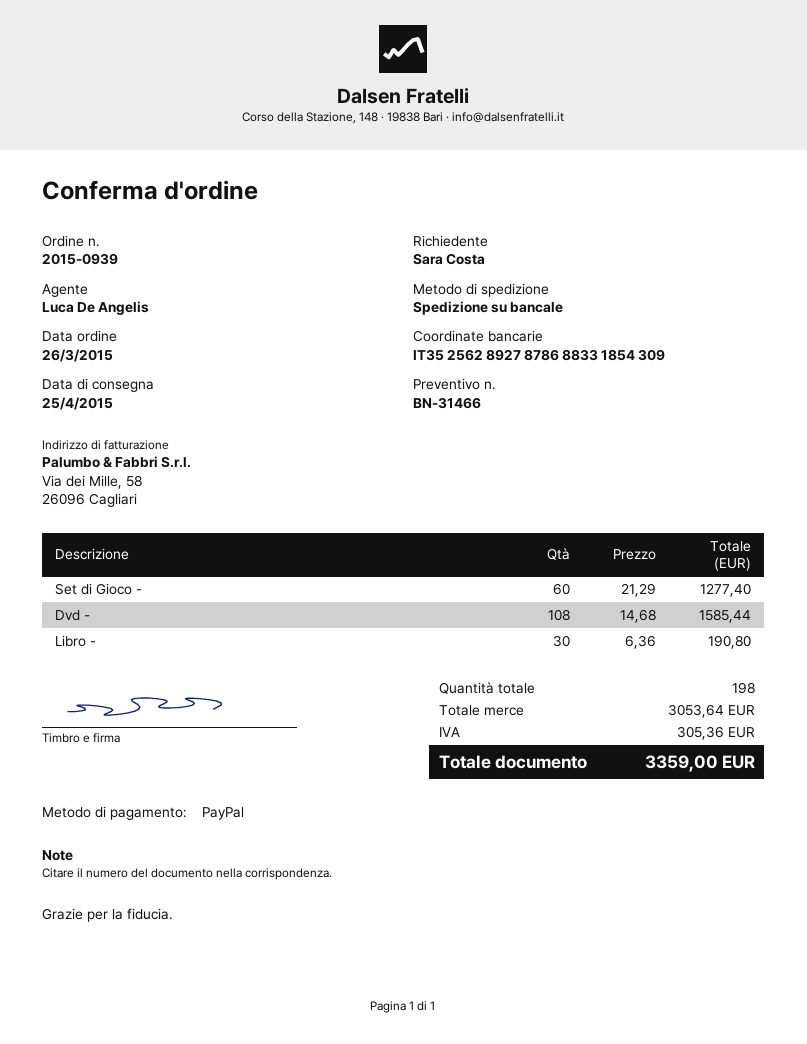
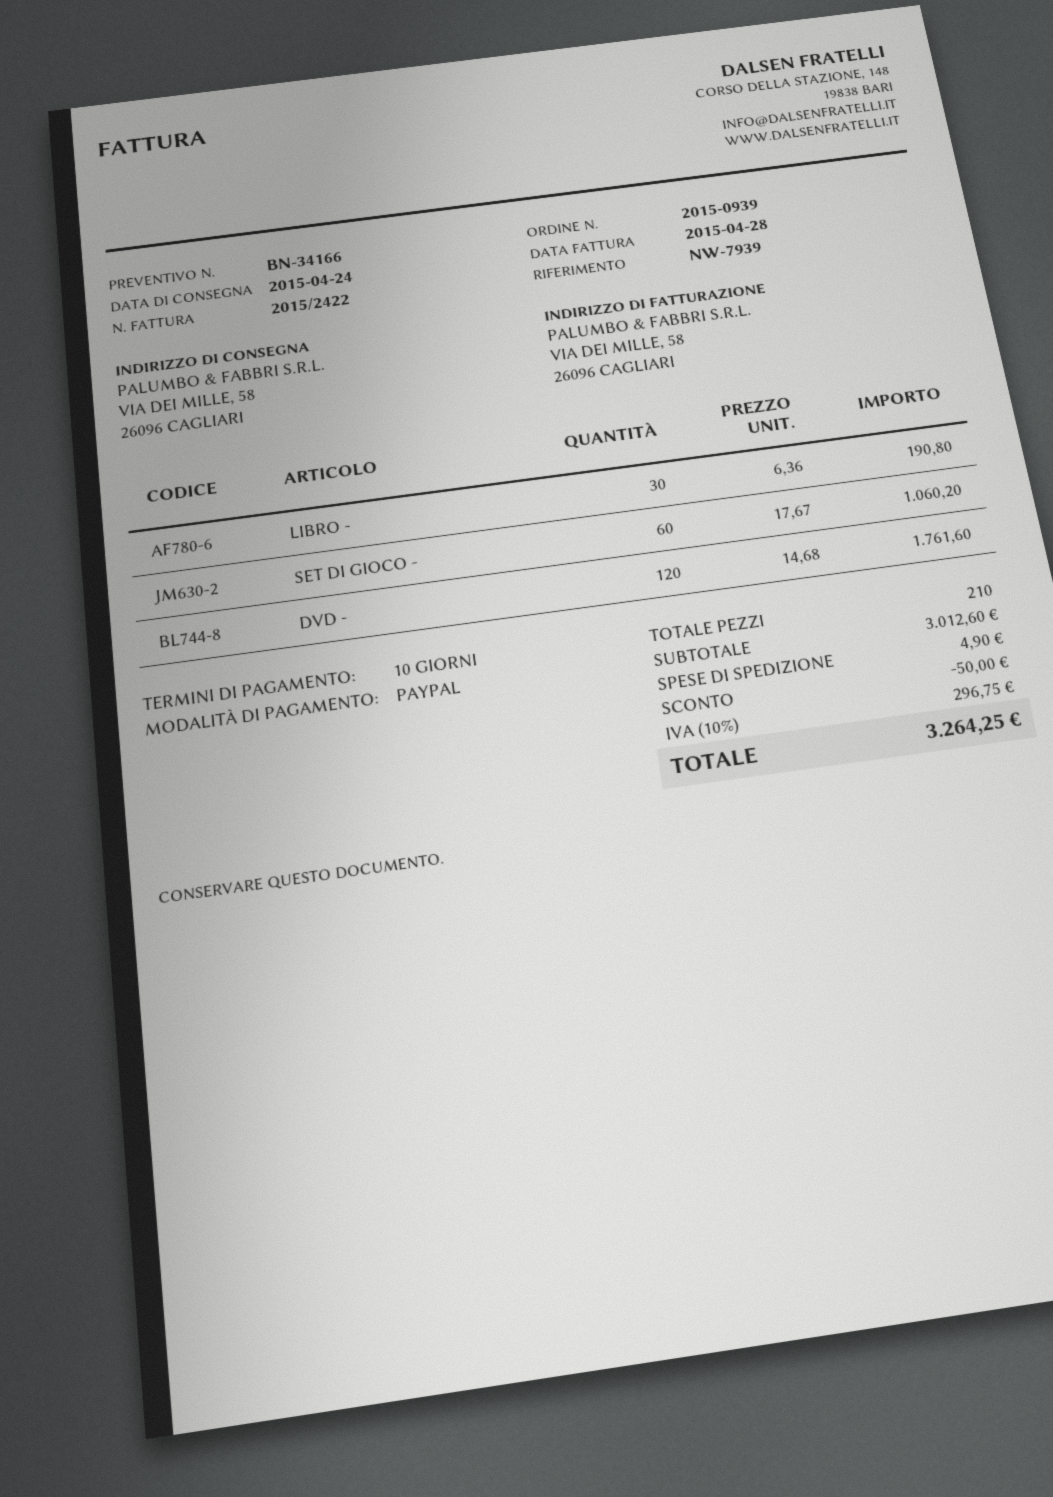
quote number: BN-31466 -> BN-34166
delivery date: 2015-04-25 -> 2015-04-24
Set di Gioco -: 60 x 21.29 = 1277.40 -> 60 x 17.67 = 1060.20
Dvd -: 108 x 14.68 = 1585.44 -> 120 x 14.68 = 1761.60
total quantity: 198 -> 210
subtotal: 3053.64 -> 3012.60
discount: none -> 50.00
shipping: none -> 4.90
tax: 305.36 -> 296.75
total: 3359.00 -> 3264.25

